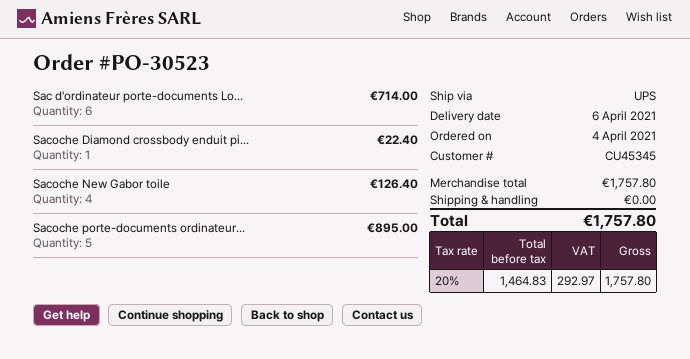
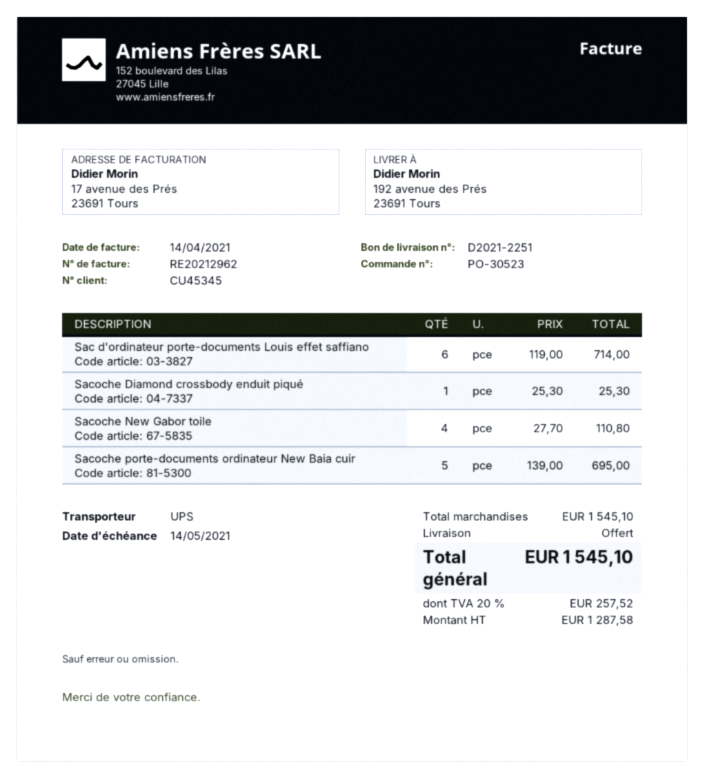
Sacoche Diamond crossbody enduit pi...: 1 for 22.40 -> 1 for 25.30
Sacoche New Gabor toile: 4 for 126.40 -> 4 for 110.80
Sacoche porte-documents ordinateur...: 5 for 895.00 -> 5 for 695.00
subtotal: 1757.80 -> 1545.10
net: 1464.83 -> 1287.58
tax: 20% = 292.97 -> 20% = 257.52
total: 1757.80 -> 1545.10

